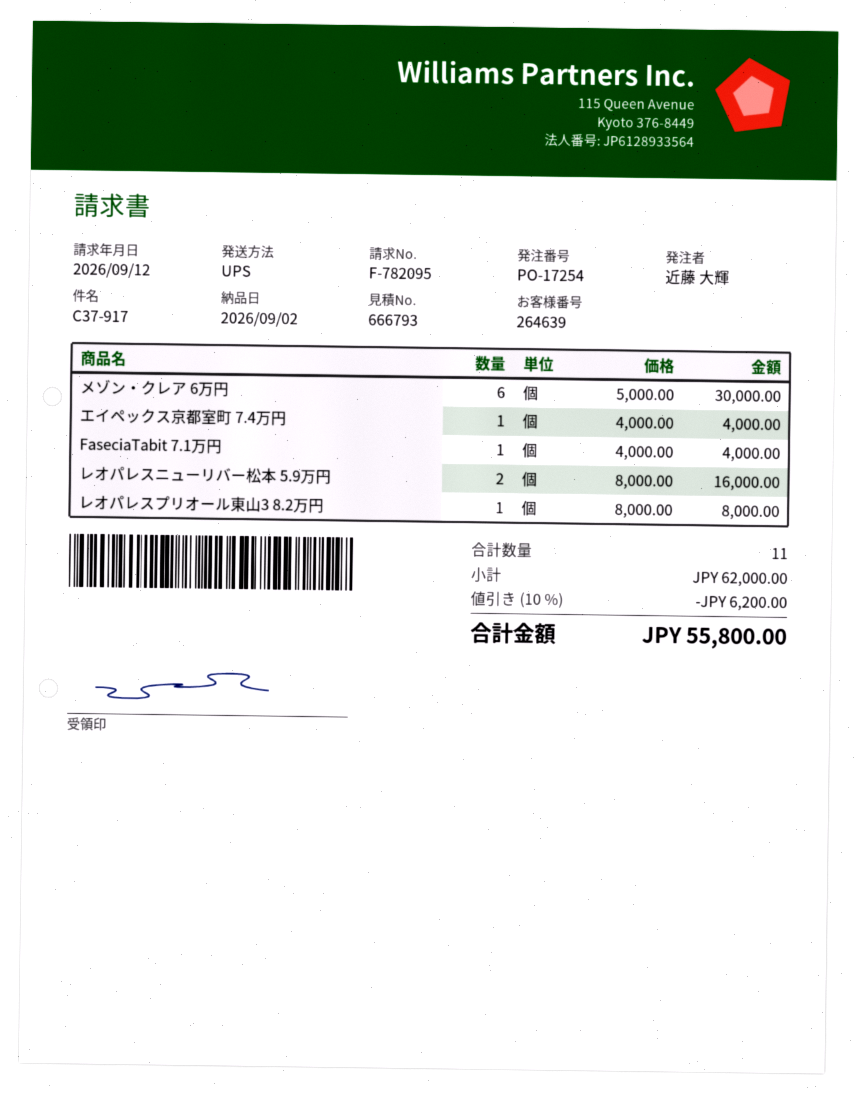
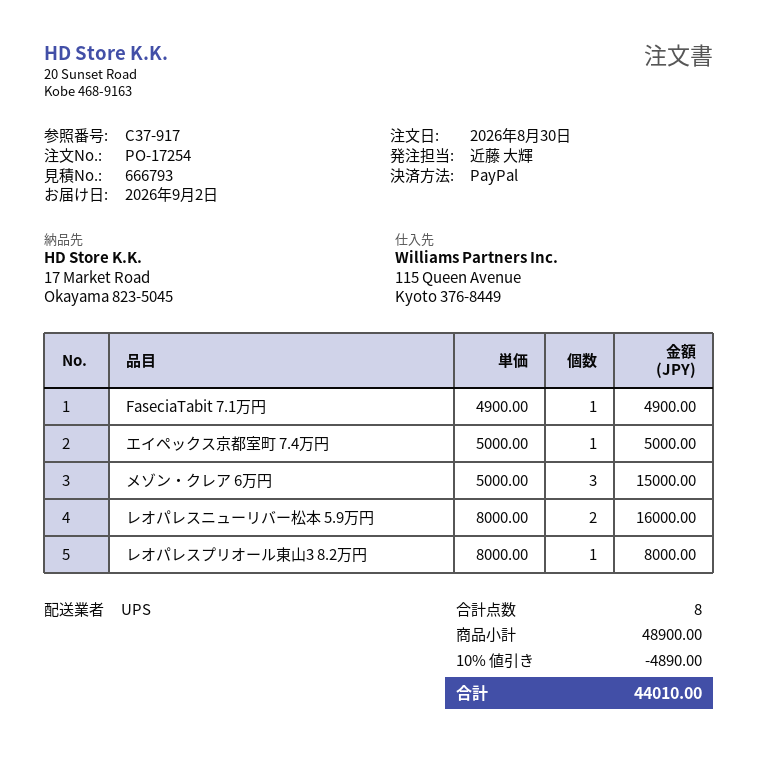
メゾン・クレア 6万円: 6 x 5000.00 = 30000.00 -> 3 x 5000.00 = 15000.00
エイペックス京都室町 7.4万円: 1 x 4000.00 = 4000.00 -> 1 x 5000.00 = 5000.00
FaseciaTabit 7.1万円: 1 x 4000.00 = 4000.00 -> 1 x 4900.00 = 4900.00
total quantity: 11 -> 8
subtotal: 62000.00 -> 48900.00
discount: 10% = 6200.00 -> 10% = 4890.00
total: 55800.00 -> 44010.00

